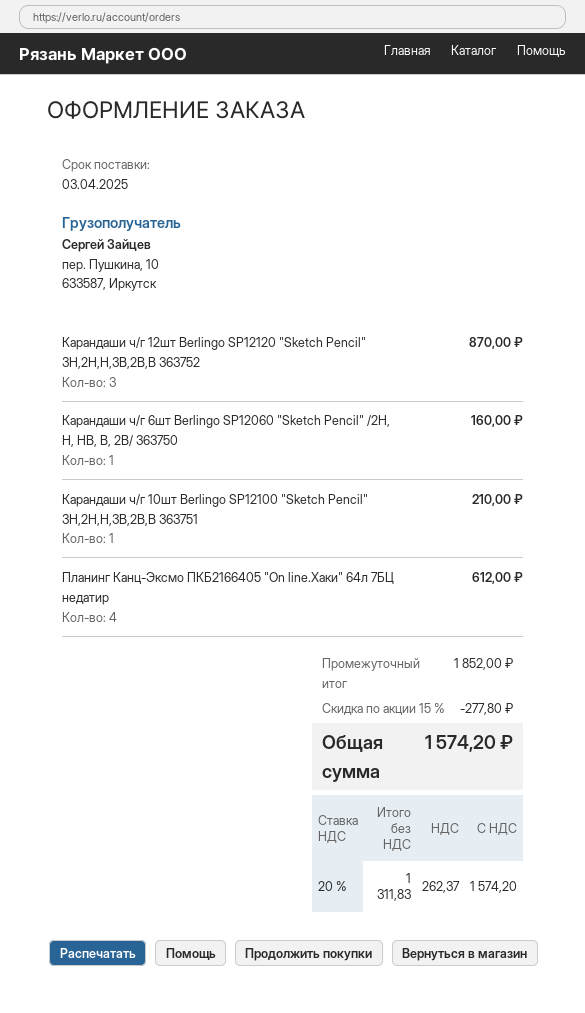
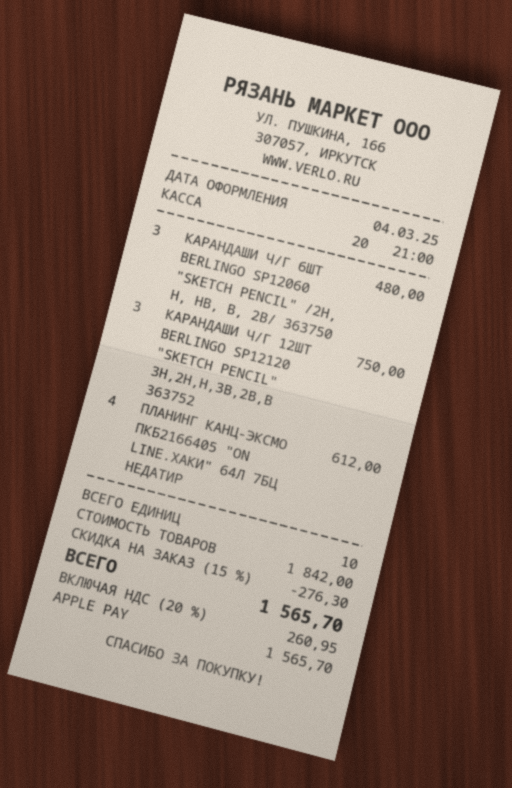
Карандаши ч/г 12шт Berlingo SP12120 "Sketch Pencil" 3H,2H,H,3B,2B,B 363752: 3 for 870.00 -> 3 for 750.00
Карандаши ч/г 6шт Berlingo SP12060 "Sketch Pencil" /2H, H, HB, B, 2B/ 363750: 1 for 160.00 -> 3 for 480.00
Карандаши ч/г 10шт Berlingo SP12100 "Sketch Pencil" 3H,2H,H,3B,2B,B 363751: 1 for 210.00 -> none
subtotal: 1852.00 -> 1842.00
discount: 15% = 277.80 -> 15% = 276.30
tax: 20% = 262.37 -> 20% = 260.95
total: 1574.20 -> 1565.70

